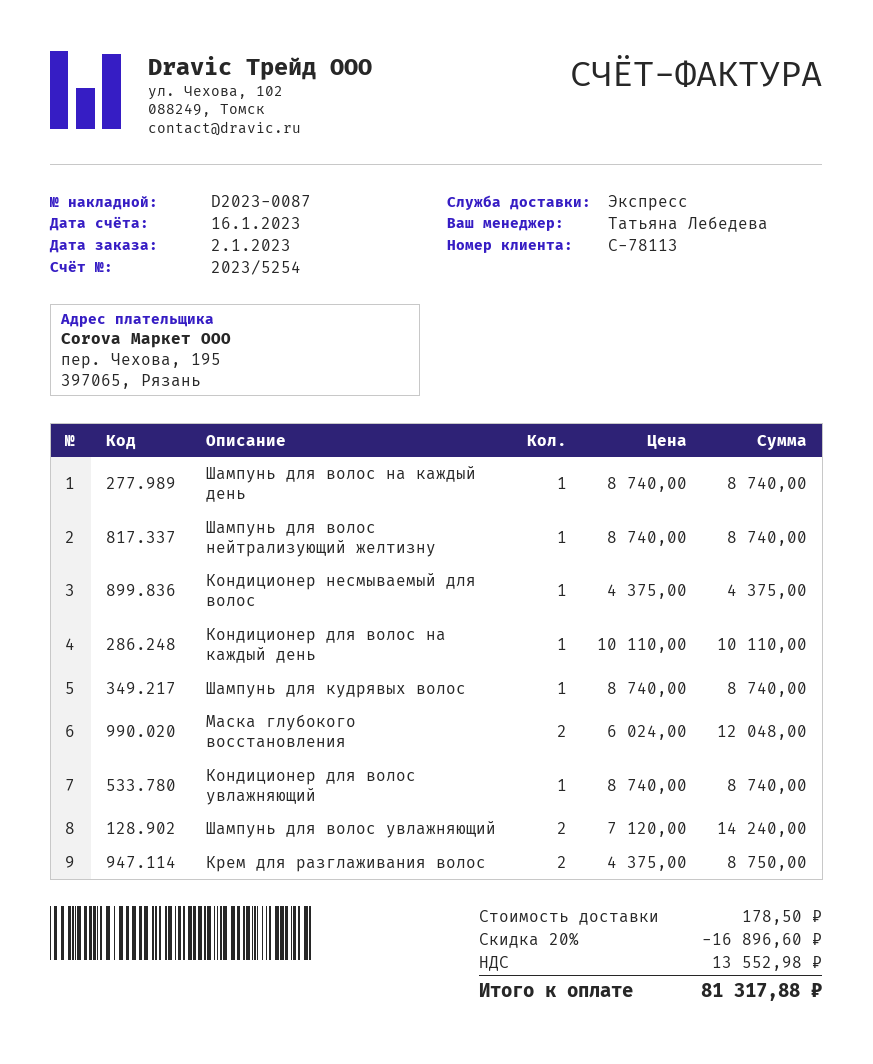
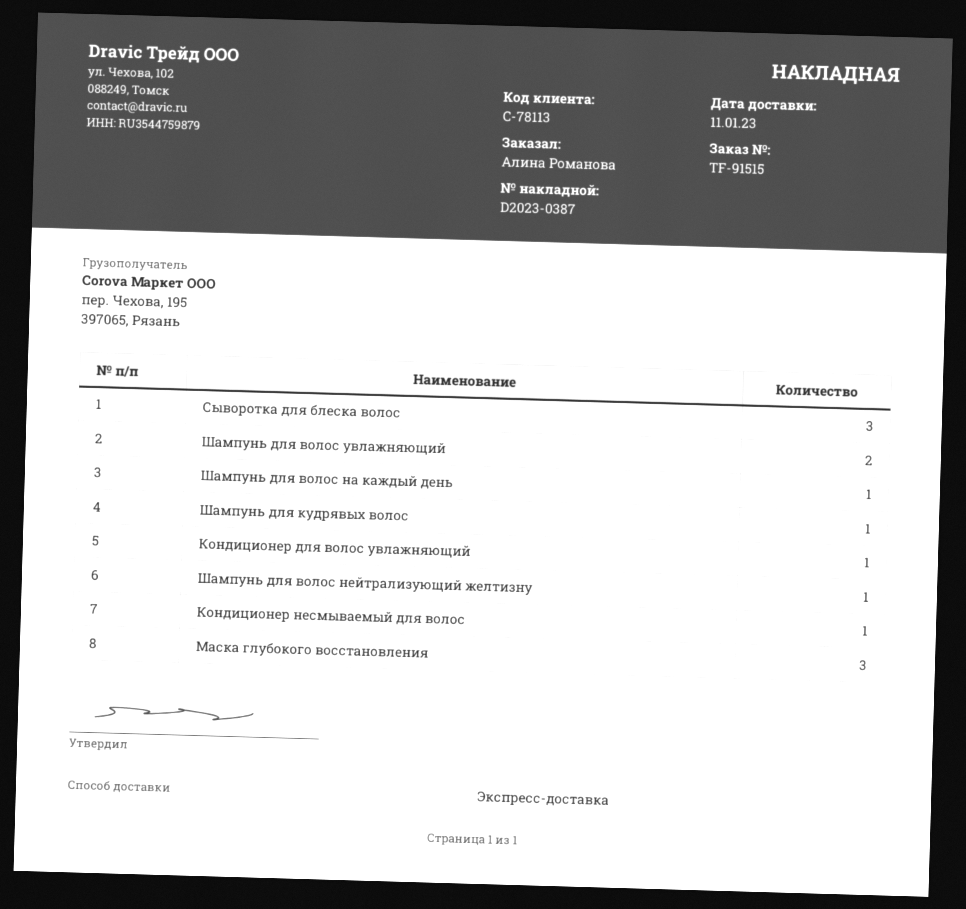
delivery note number: D2023-0087 -> D2023-0387
Кондиционер для волос на каждый день: 1 -> none
Маска глубокого восстановления: 2 -> 3
Крем для разглаживания волос: 2 -> none
Сыворотка для блеска волос: none -> 3

